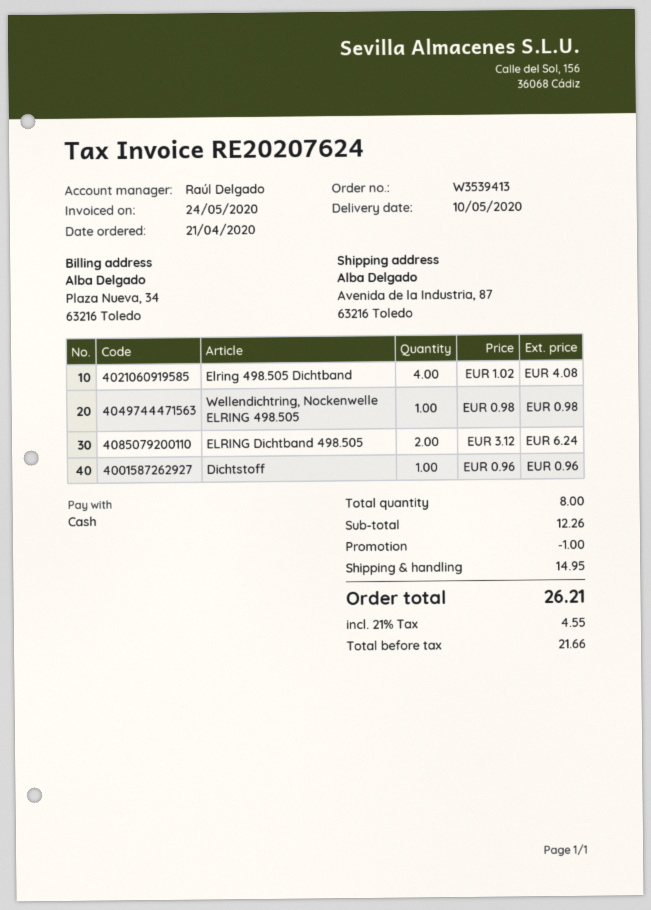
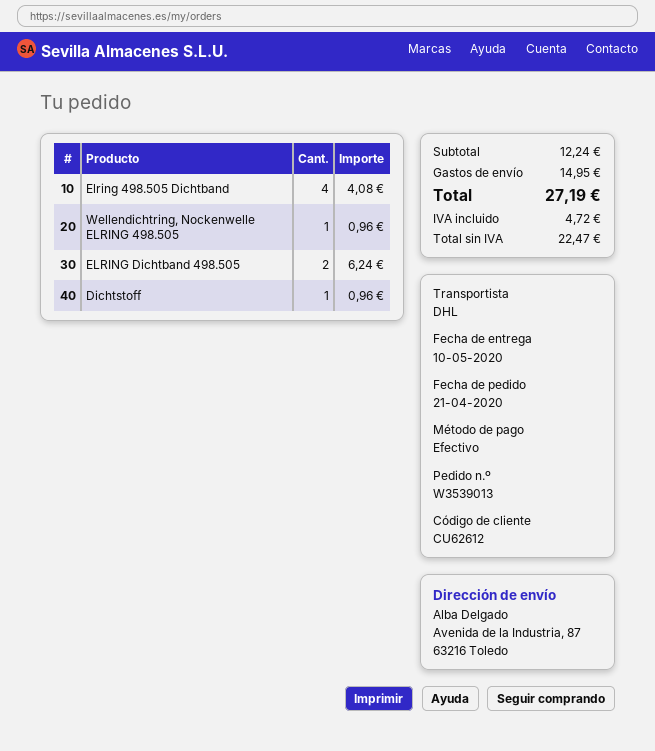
order number: W3539413 -> W3539013
Wellendichtring, Nockenwelle ELRING 498.505: 1 for 0.98 -> 1 for 0.96
subtotal: 12.26 -> 12.24
discount: 1.00 -> none
net: 21.66 -> 22.47
tax: 4.55 -> 4.72
total: 26.21 -> 27.19

